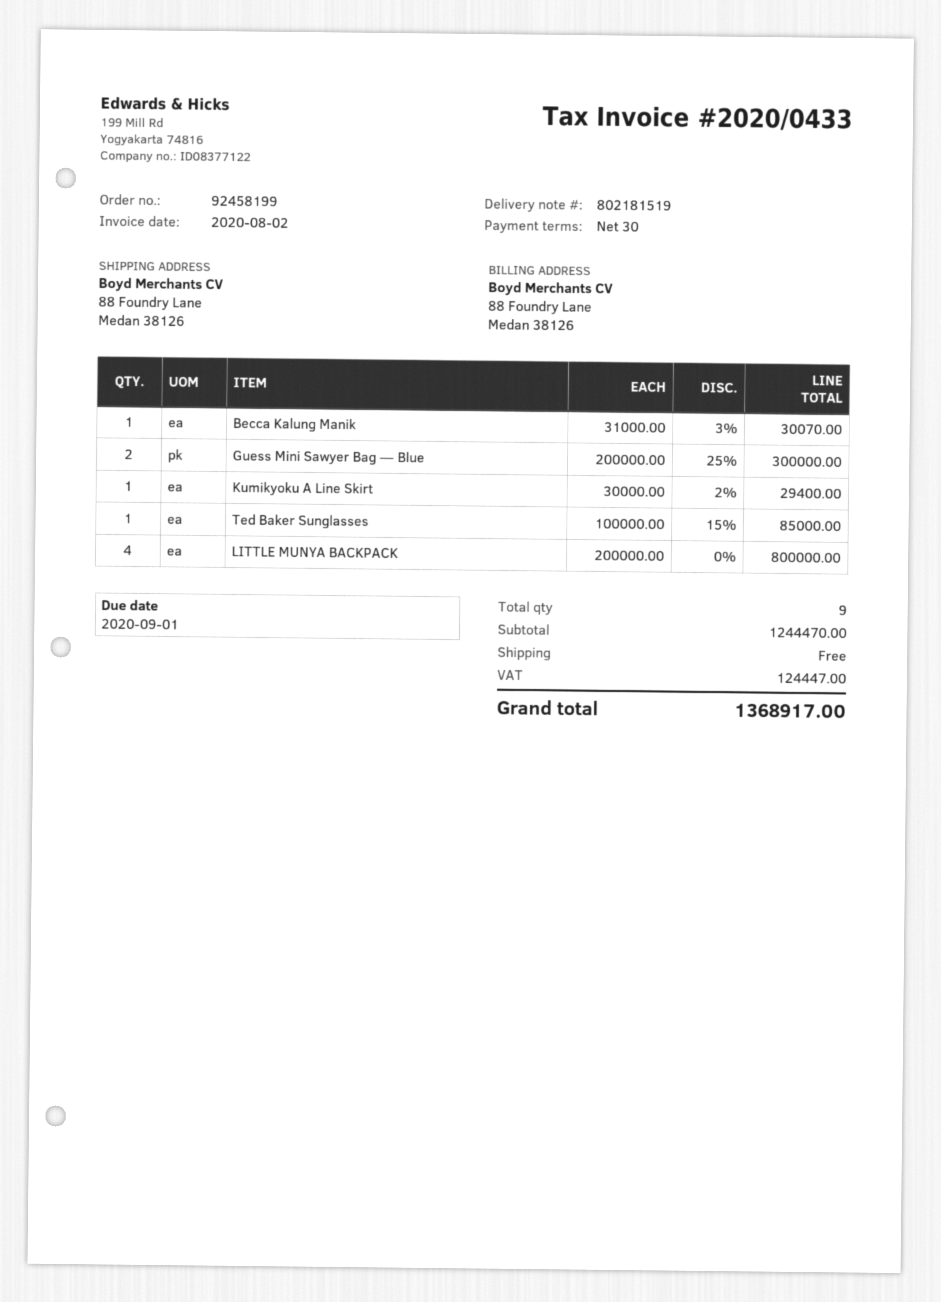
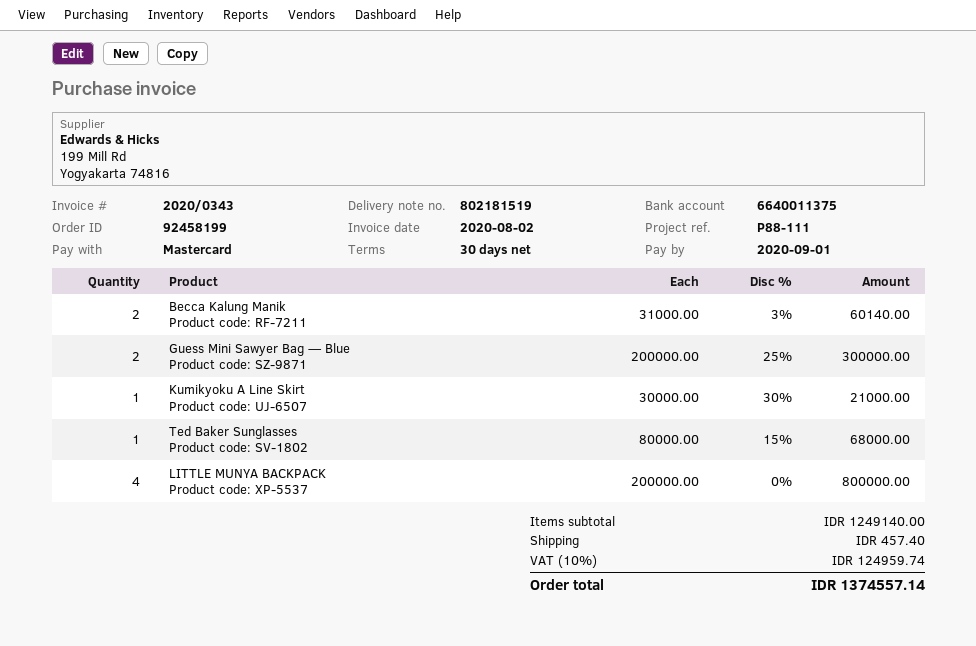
invoice number: 2020/0433 -> 2020/0343
Becca Kalung Manik: 1 x 31000.00 - 3% = 30070.00 -> 2 x 31000.00 - 3% = 60140.00
Kumikyoku A Line Skirt: 1 x 30000.00 - 2% = 29400.00 -> 1 x 30000.00 - 30% = 21000.00
Ted Baker Sunglasses: 1 x 100000.00 - 15% = 85000.00 -> 1 x 80000.00 - 15% = 68000.00
subtotal: 1244470.00 -> 1249140.00
shipping: 0.00 -> 457.40
tax: 124447.00 -> 124959.74
total: 1368917.00 -> 1374557.14

